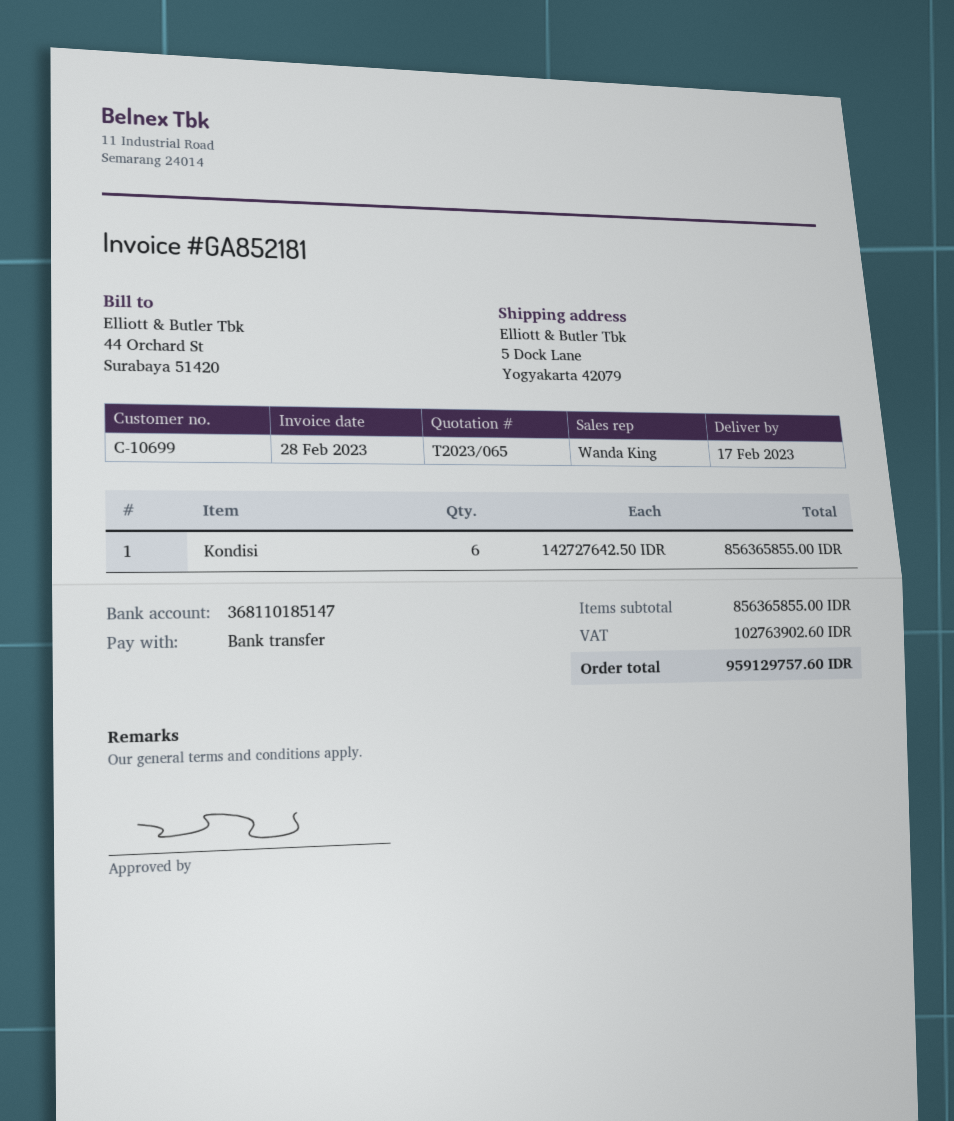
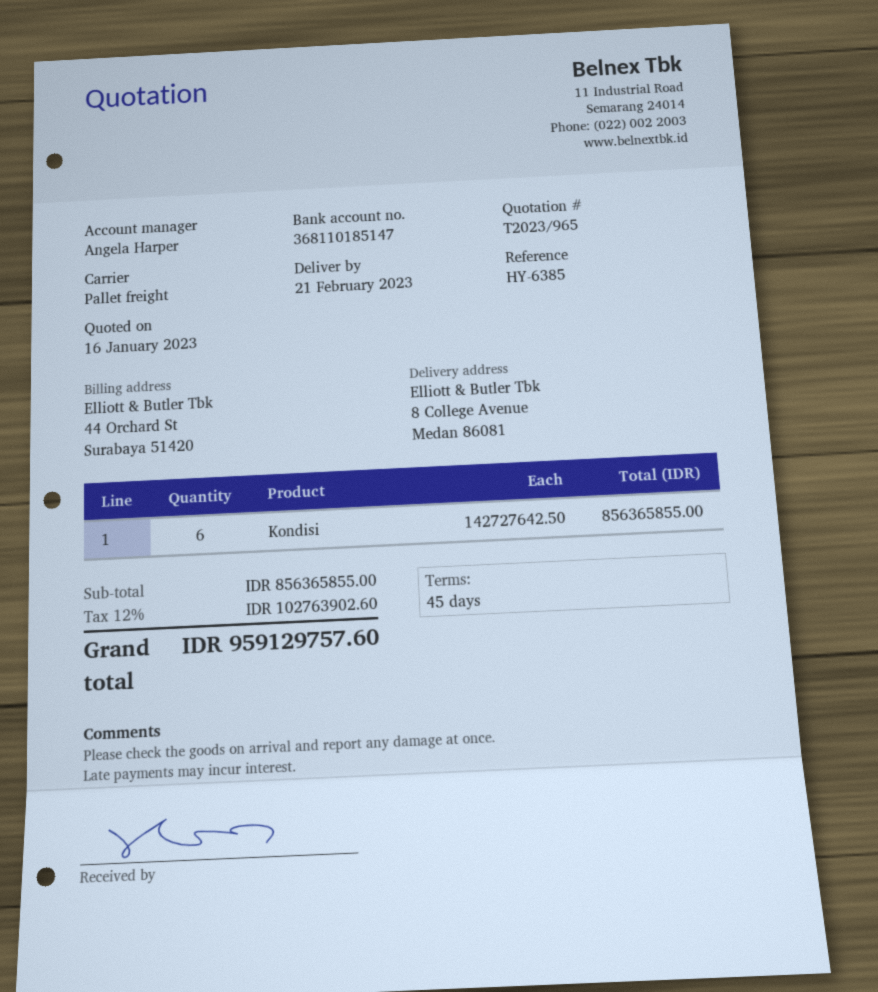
quote number: T2023/065 -> T2023/965
delivery date: 2023-02-17 -> 2023-02-21
sales rep: Wanda King -> Angela Harper
ship to: 5 Dock Lane, Yogyakarta 42079 -> 8 College Avenue, Medan 86081

